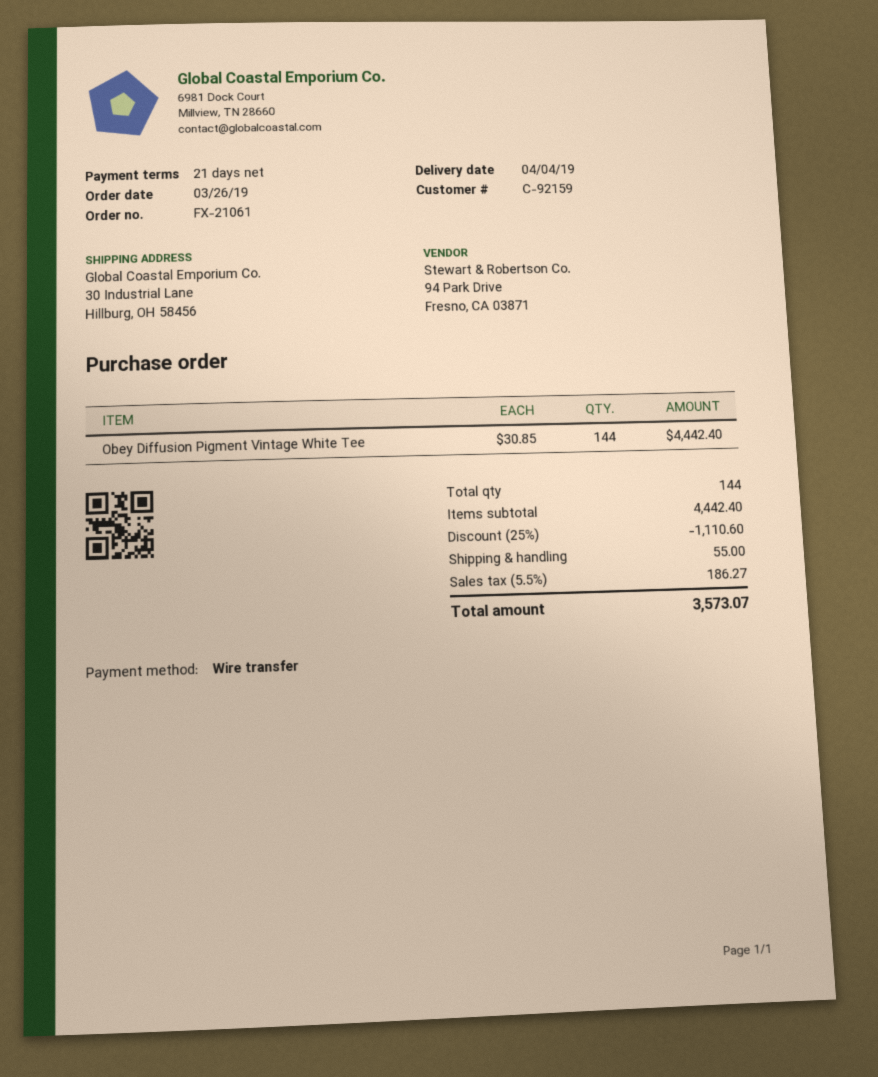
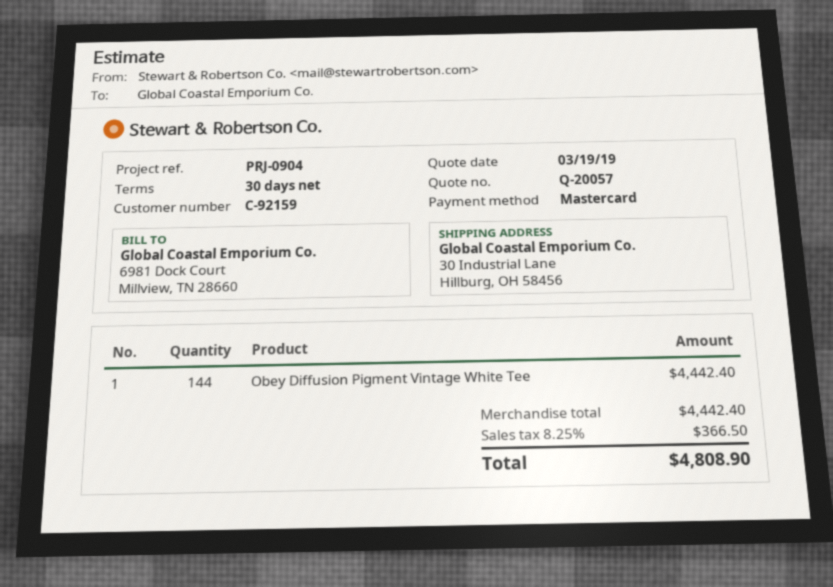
payment terms: 21 days -> 30 days
payment method: bank transfer -> Mastercard
discount: 25% = 1110.60 -> none
shipping: 55.00 -> none
tax: 5.5% = 186.27 -> 8.25% = 366.50
total: 3573.07 -> 4808.90

